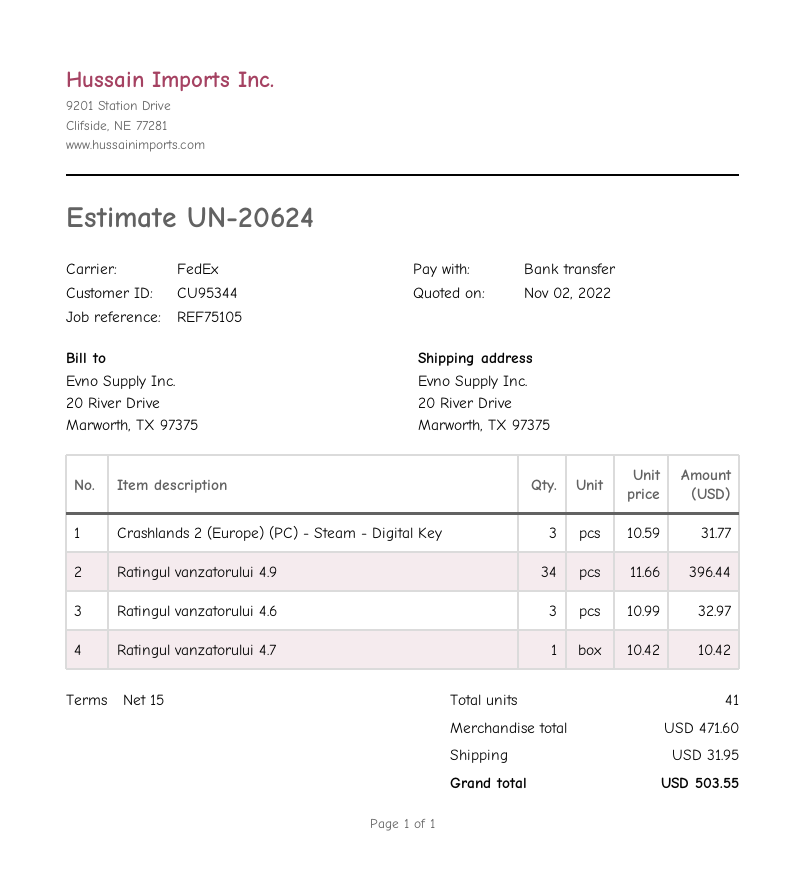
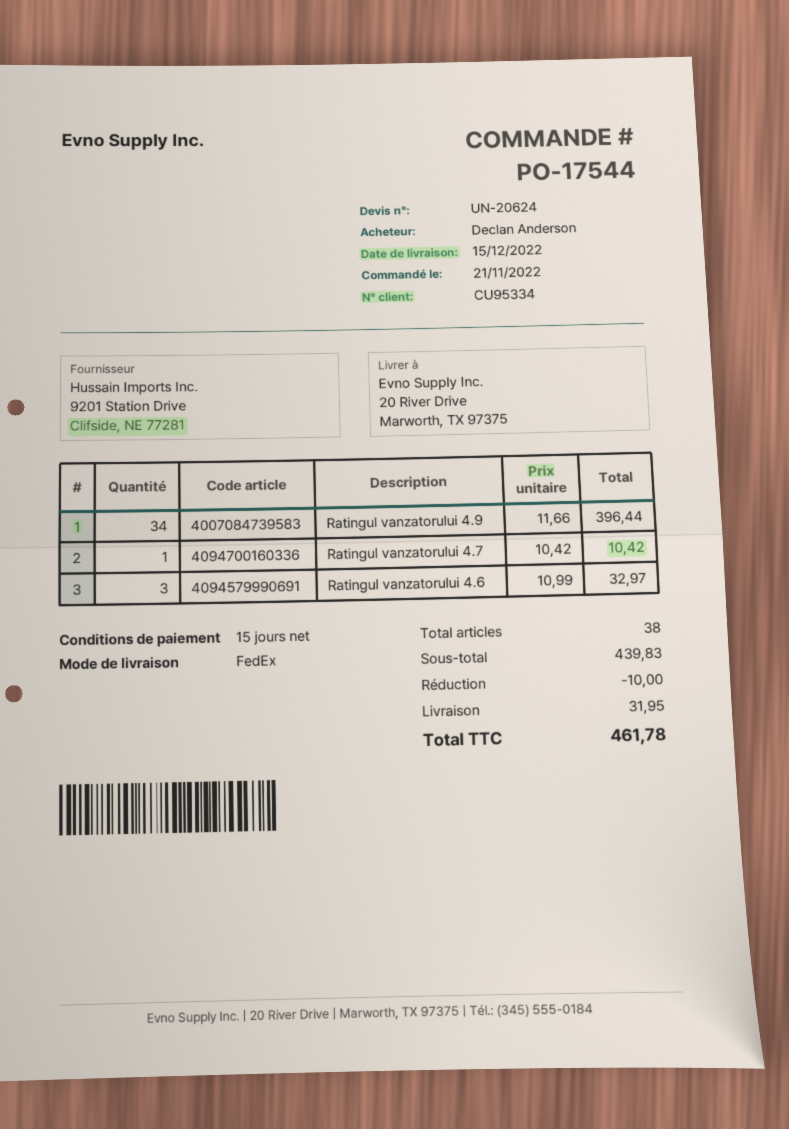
customer number: CU95344 -> CU95334
Crashlands 2 (Europe) (PC) - Steam - Digital Key: 3 x 10.59 = 31.77 -> none
total quantity: 41 -> 38
subtotal: 471.60 -> 439.83
discount: none -> 10.00
total: 503.55 -> 461.78

